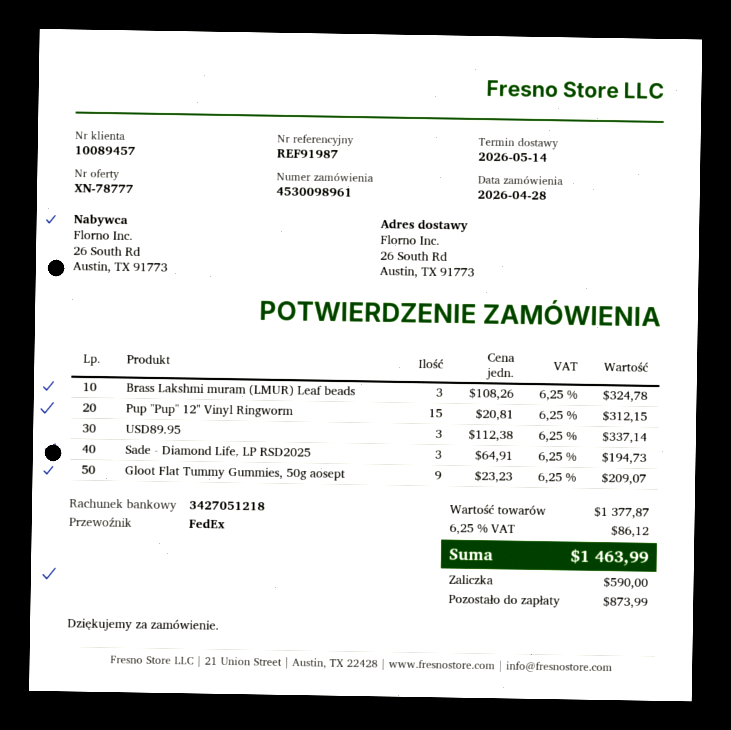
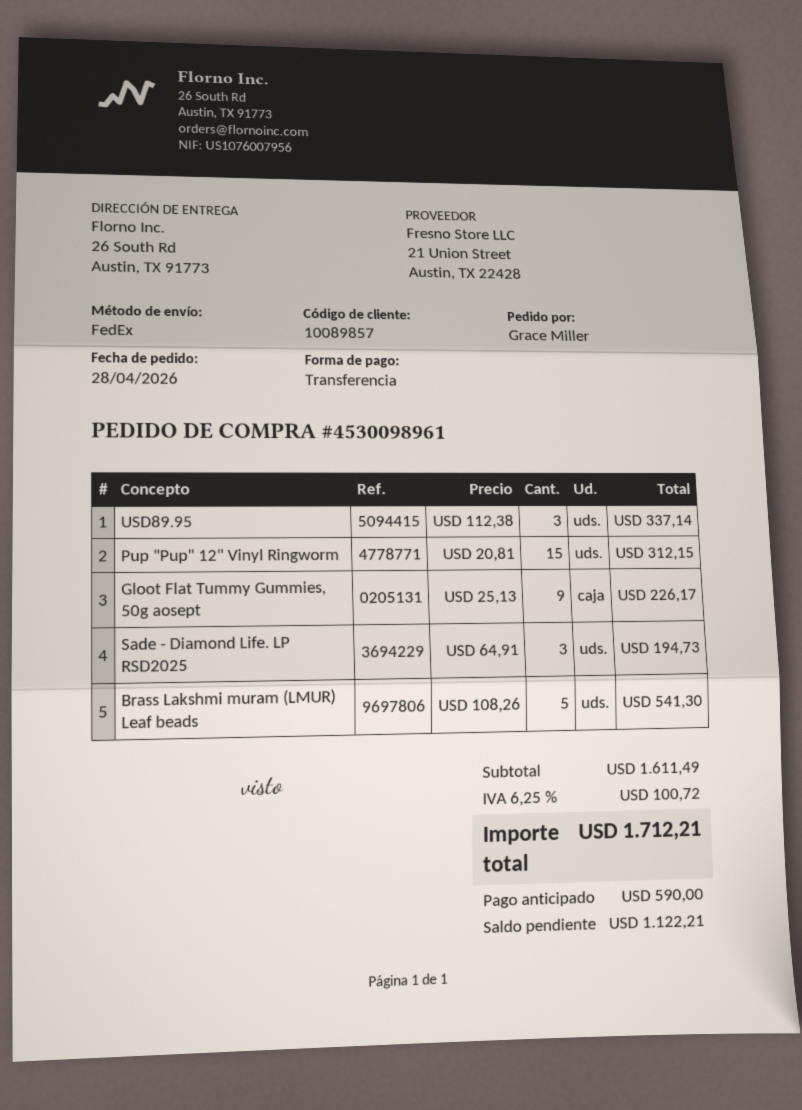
customer number: 10089457 -> 10089857
Brass Lakshmi muram (LMUR) Leaf beads: 3 x 108.26 = 324.78 -> 5 x 108.26 = 541.30
Gloot Flat Tummy Gummies, 50g aosept: 9 x 23.23 = 209.07 -> 9 x 25.13 = 226.17
subtotal: 1377.87 -> 1611.49
tax: 6.25% = 86.12 -> 6.25% = 100.72
total: 1463.99 -> 1712.21
balance: 873.99 -> 1122.21

